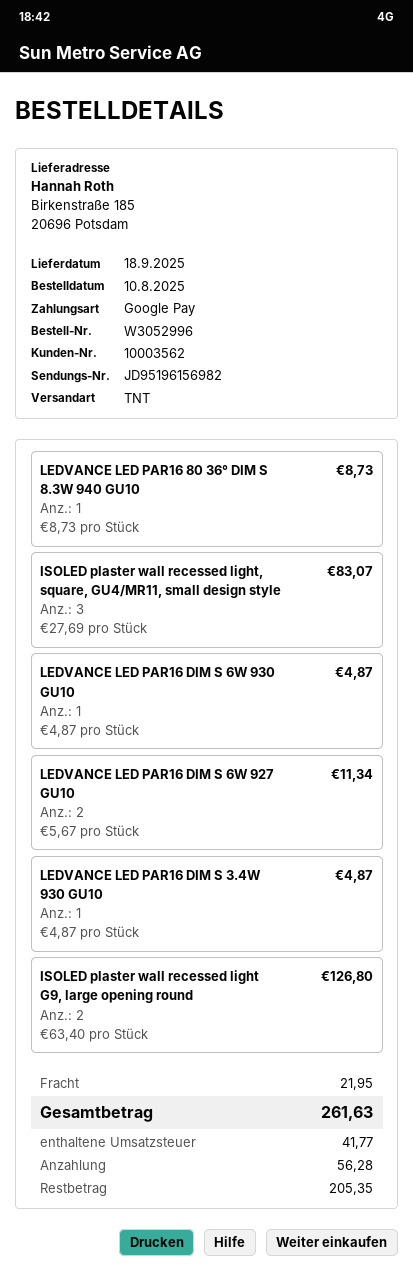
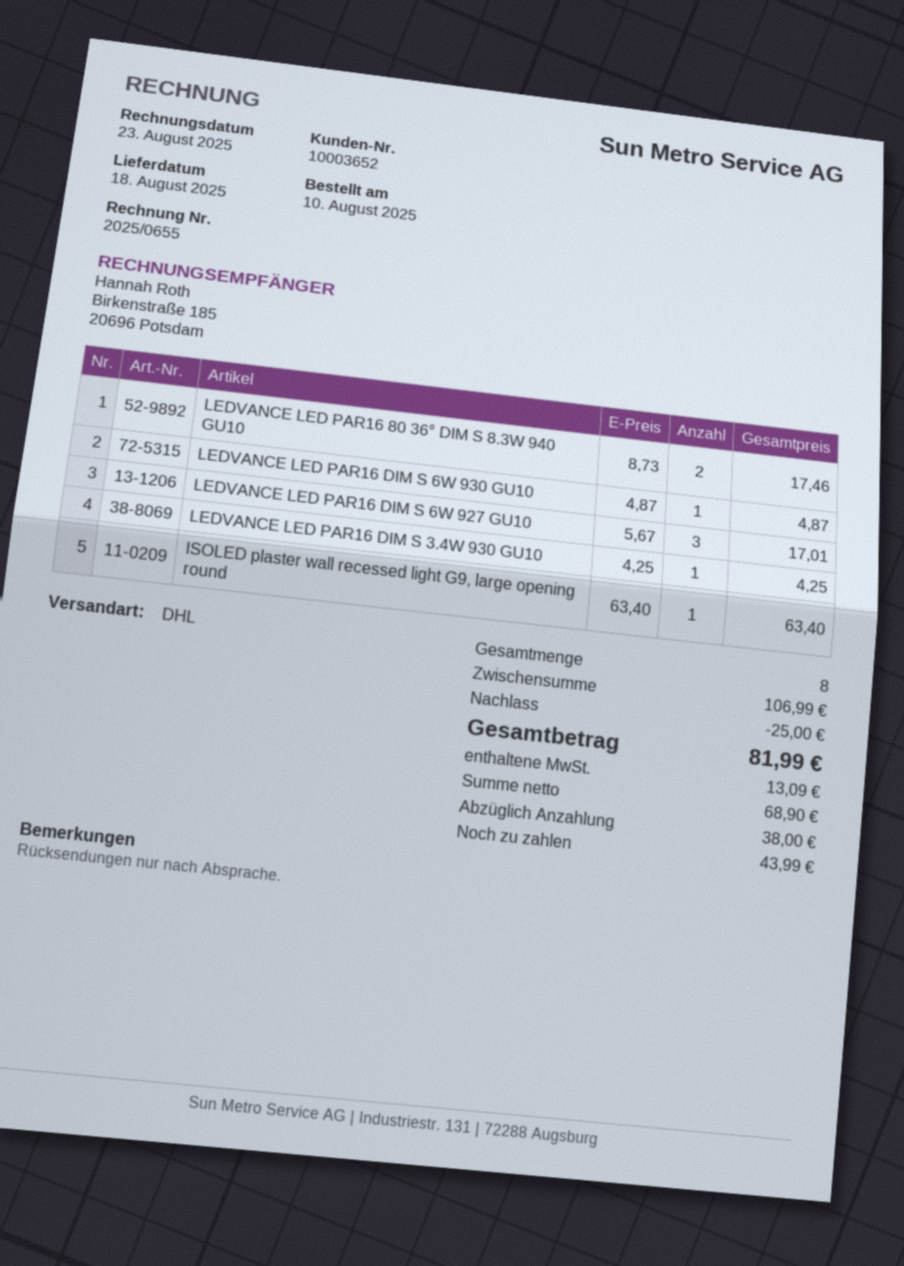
delivery date: 2025-09-18 -> 2025-08-18
customer number: 10003562 -> 10003652
shipping method: TNT -> DHL
LEDVANCE LED PAR16 80 36° DIM S 8.3W 940 GU10: 1 x 8.73 = 8.73 -> 2 x 8.73 = 17.46
ISOLED plaster wall recessed light, square, GU4/MR11, small design style: 3 x 27.69 = 83.07 -> none
LEDVANCE LED PAR16 DIM S 6W 927 GU10: 2 x 5.67 = 11.34 -> 3 x 5.67 = 17.01
LEDVANCE LED PAR16 DIM S 3.4W 930 GU10: 1 x 4.87 = 4.87 -> 1 x 4.25 = 4.25
ISOLED plaster wall recessed light G9, large opening round: 2 x 63.40 = 126.80 -> 1 x 63.40 = 63.40
discount: none -> 25.00
shipping: 21.95 -> none
tax: 41.77 -> 13.09
total: 261.63 -> 81.99
deposit: 56.28 -> 38.00
balance: 205.35 -> 43.99

